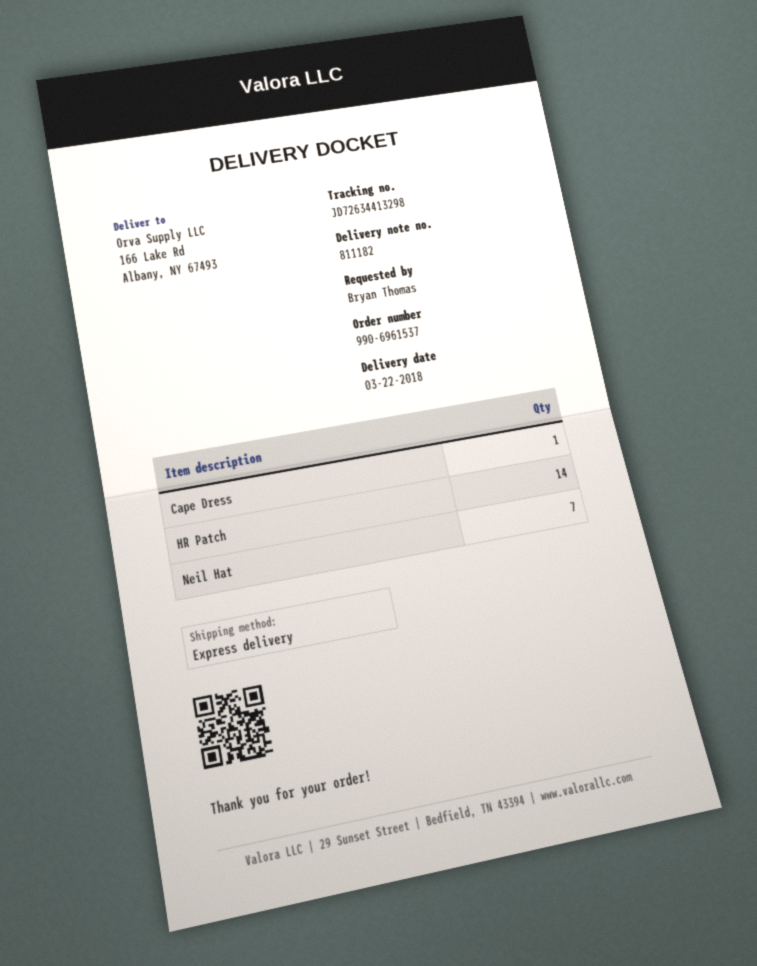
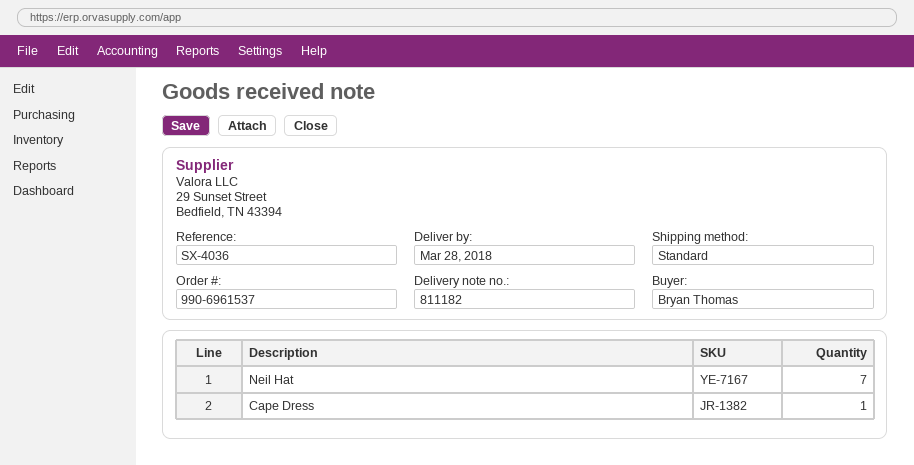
delivery date: 2018-03-22 -> 2018-03-28
shipping method: express -> standard
HR Patch: 14 -> none

